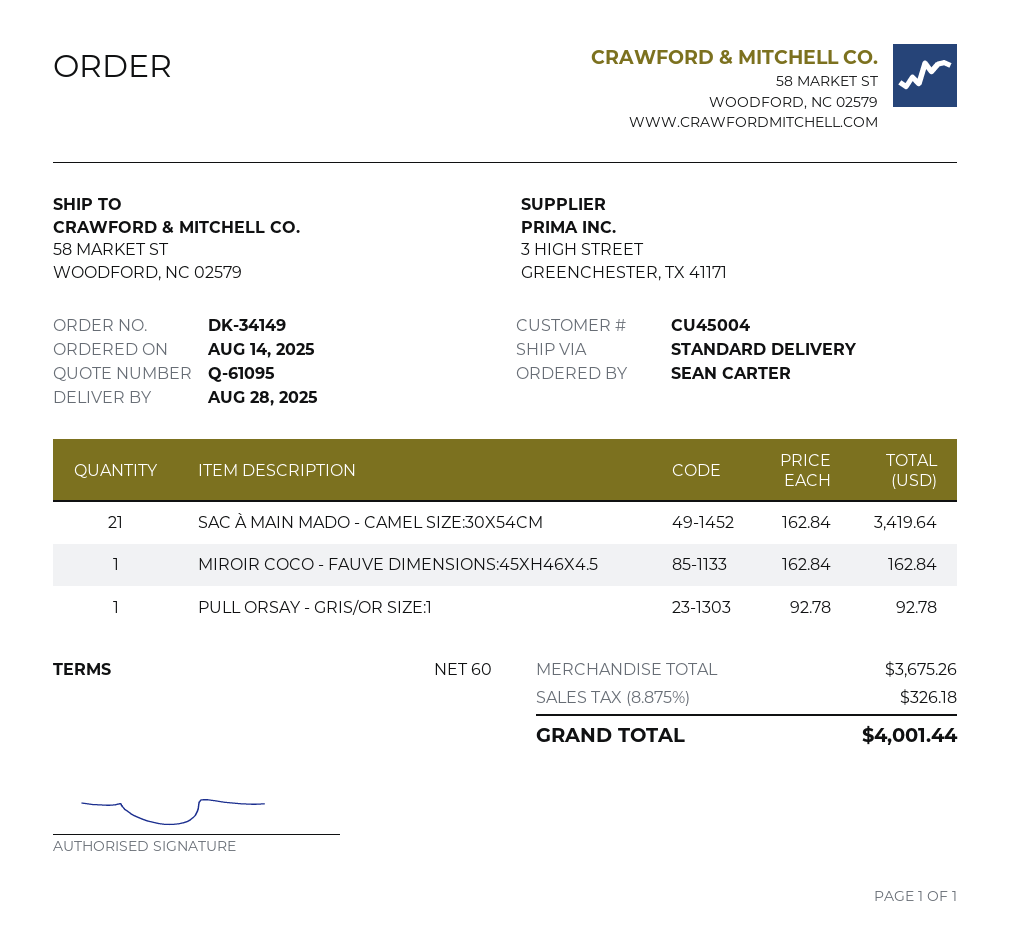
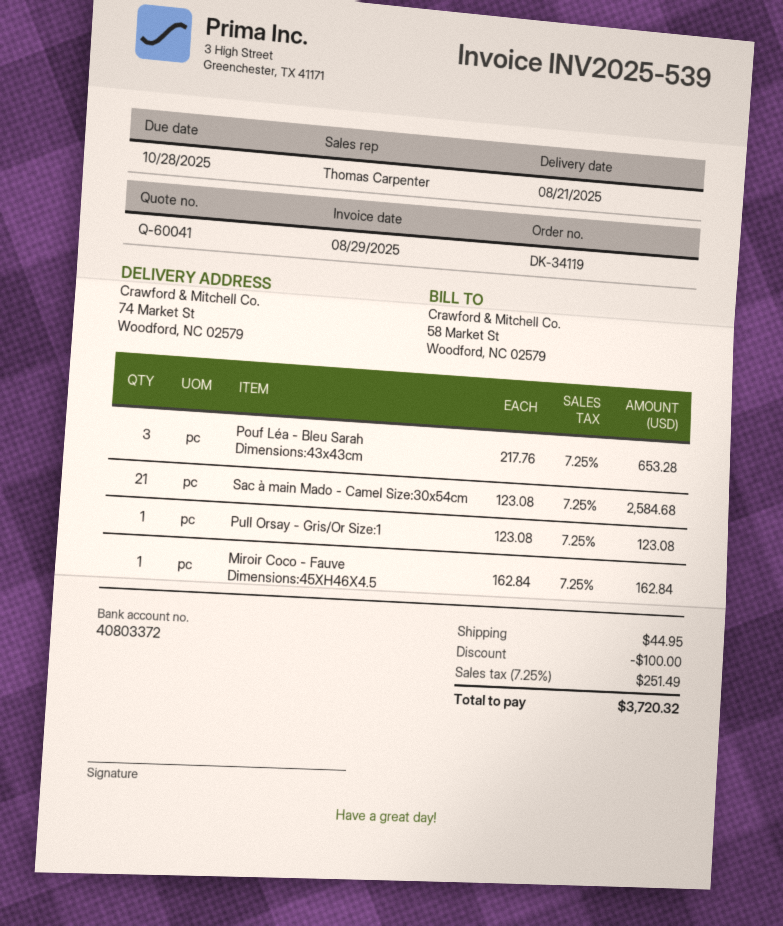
quote number: Q-61095 -> Q-60041
order number: DK-34149 -> DK-34119
delivery date: 2025-08-28 -> 2025-08-21
ship to: 58 MARKET ST, WOODFORD, NC 02579 -> 74 Market St, Woodford, NC 02579
SAC À MAIN MADO - CAMEL SIZE:30X54CM: 21 x 162.84 = 3419.64 -> 21 x 123.08 = 2584.68
PULL ORSAY - GRIS/OR SIZE:1: 1 x 92.78 = 92.78 -> 1 x 123.08 = 123.08
Pouf Léa - Bleu Sarah Dimensions:43x43cm: none -> 3 x 217.76 = 653.28
discount: none -> 100.00
shipping: none -> 44.95
tax: 8.875% = 326.18 -> 7.25% = 251.49
total: 4001.44 -> 3720.32

